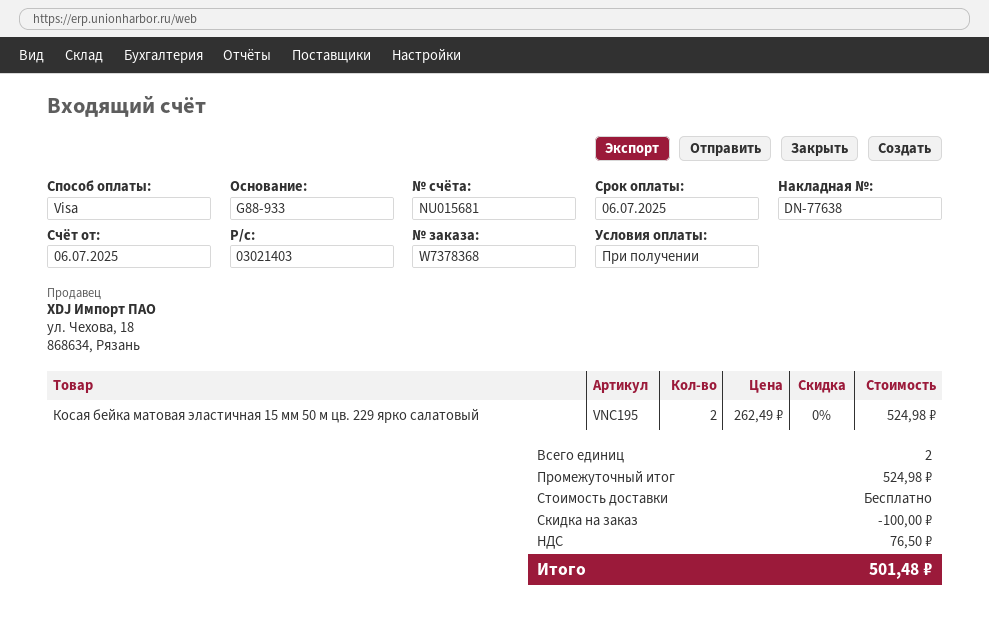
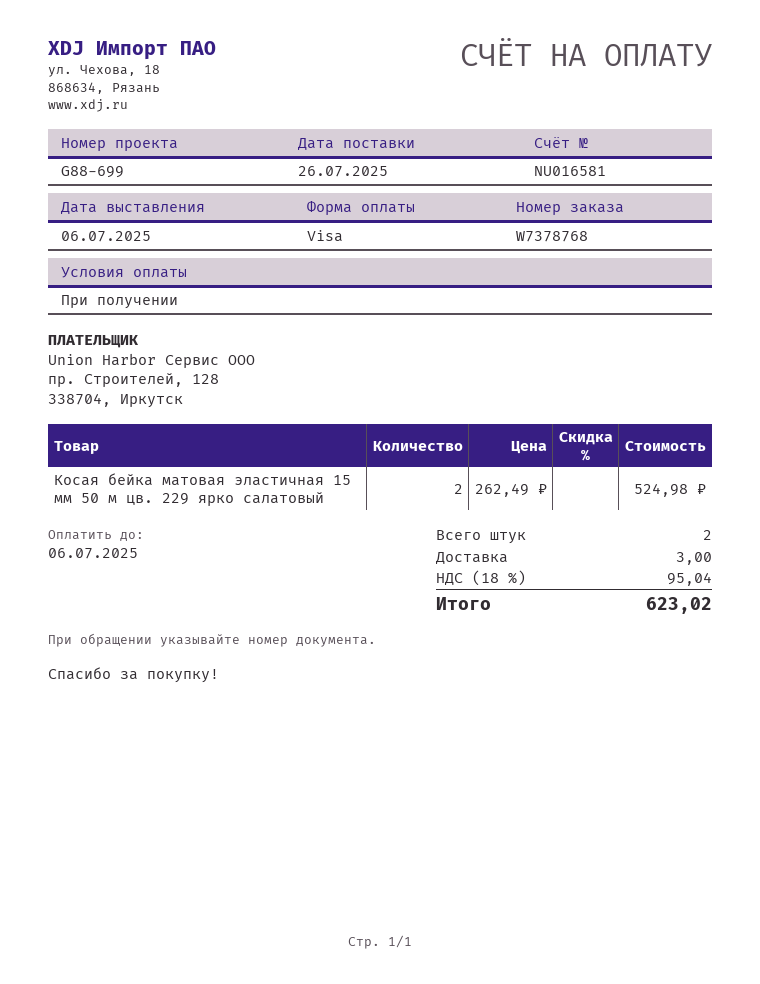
order number: W7378368 -> W7378768
invoice number: NU015681 -> NU016581
reference: G88-933 -> G88-699
discount: 100.00 -> none
shipping: 0.00 -> 3.00
tax: 76.50 -> 95.04
total: 501.48 -> 623.02

